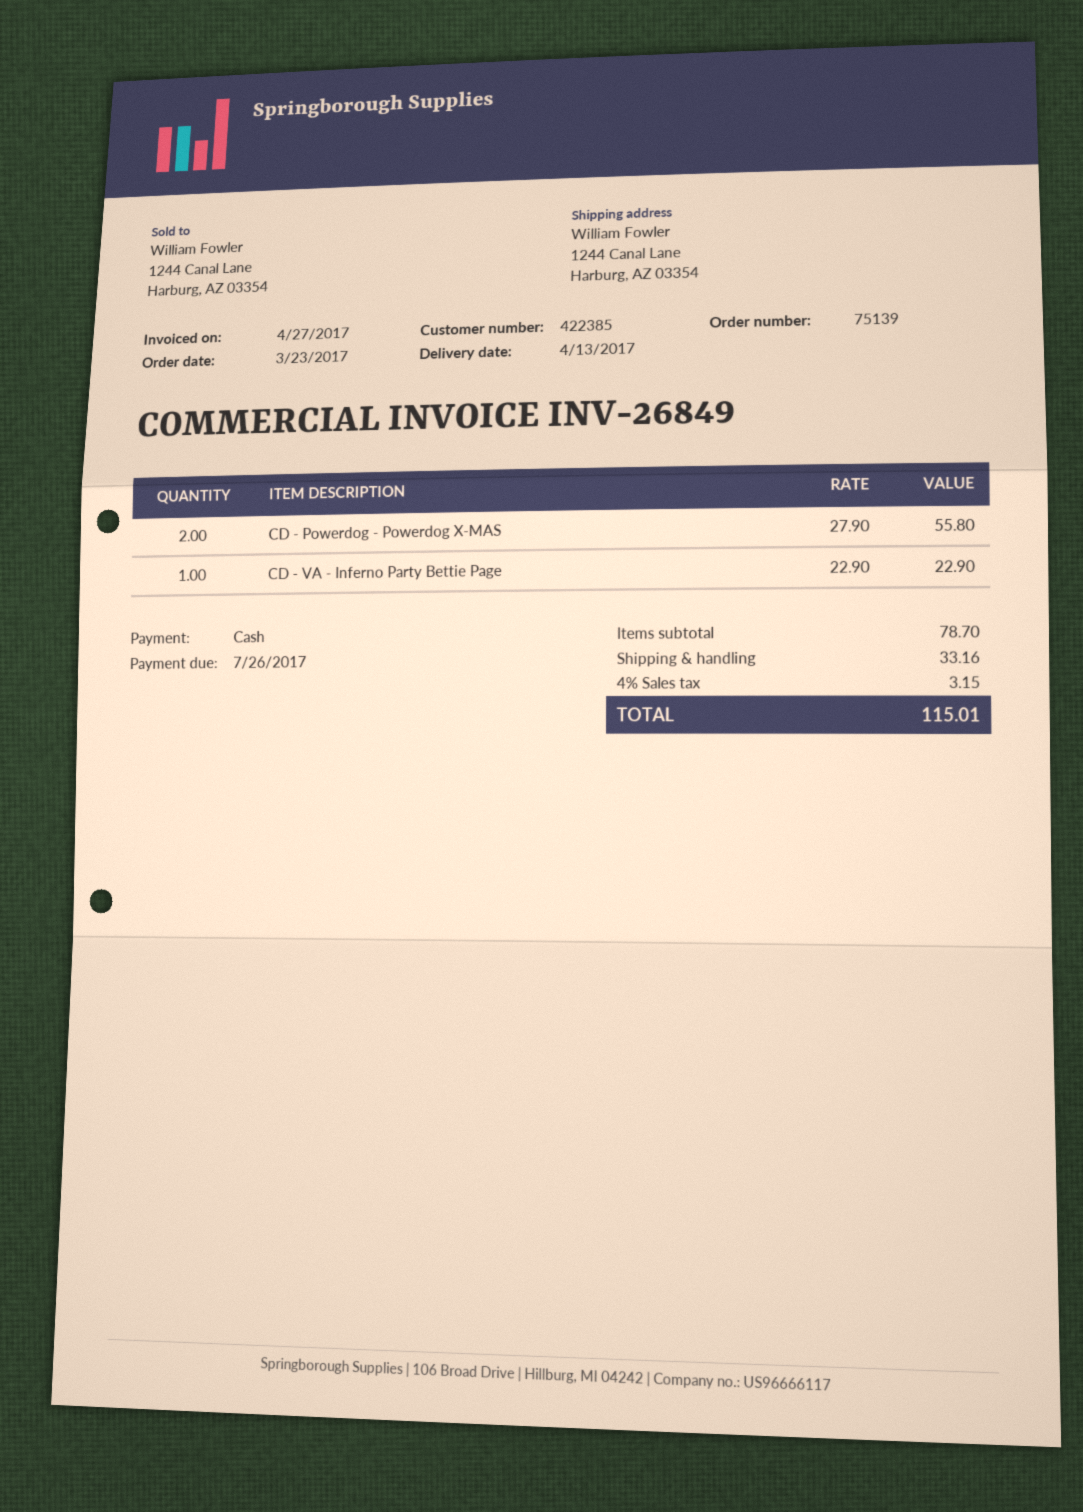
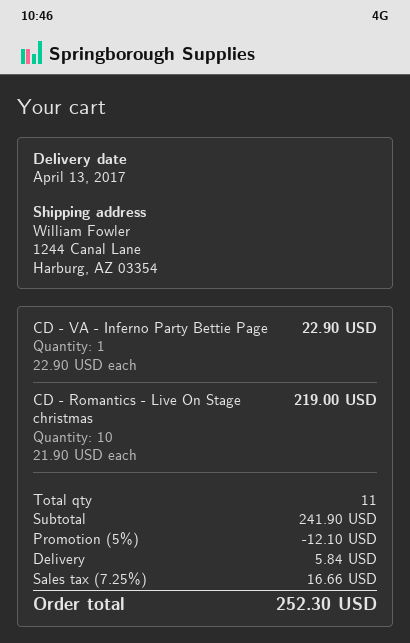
CD - Powerdog - Powerdog X-MAS: 2 x 27.90 = 55.80 -> none
CD - Romantics - Live On Stage christmas: none -> 10 x 21.90 = 219.00
subtotal: 78.70 -> 241.90
discount: none -> 5% = 12.10
shipping: 33.16 -> 5.84
tax: 4% = 3.15 -> 7.25% = 16.66
total: 115.01 -> 252.30

